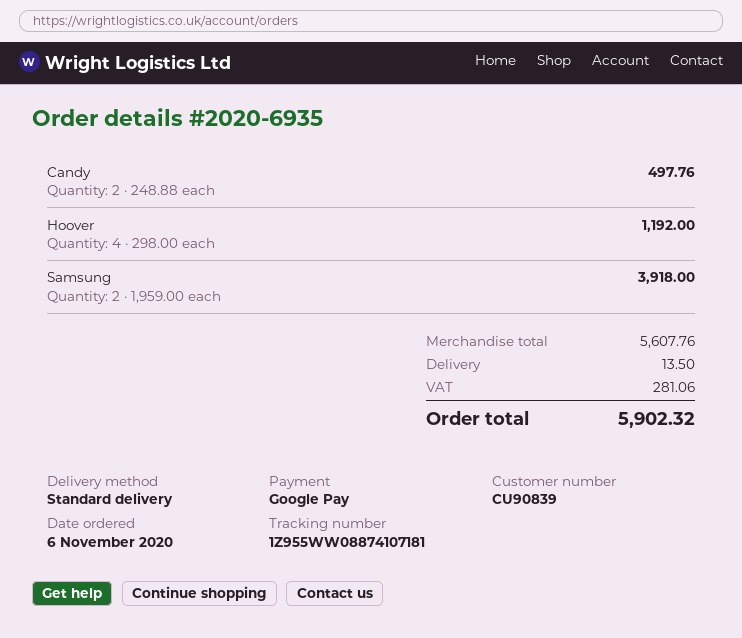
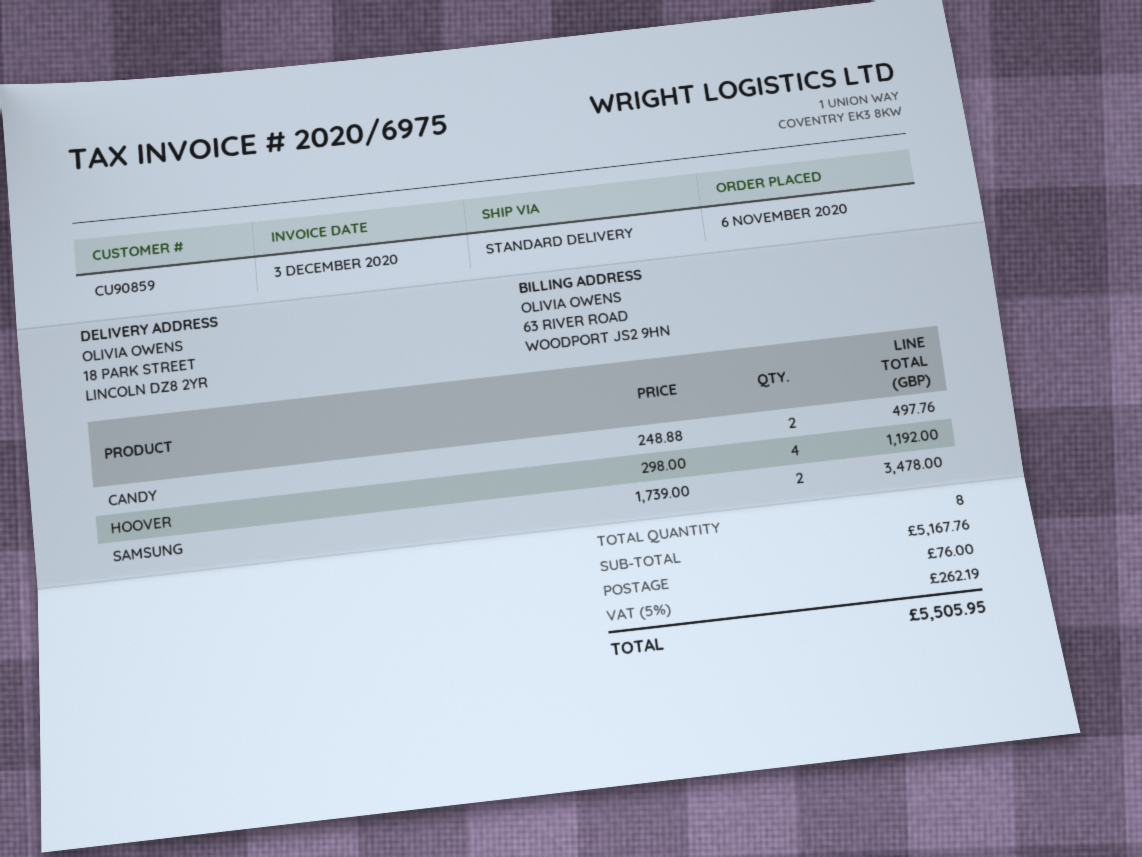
customer number: CU90839 -> CU90859
Samsung: 2 x 1959.00 = 3918.00 -> 2 x 1739.00 = 3478.00
subtotal: 5607.76 -> 5167.76
shipping: 13.50 -> 76.00
tax: 281.06 -> 262.19
total: 5902.32 -> 5505.95

